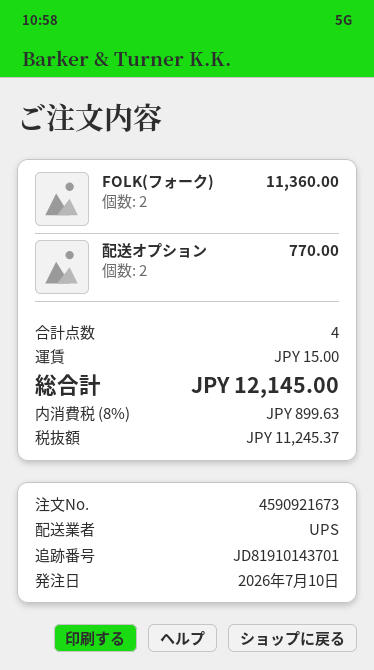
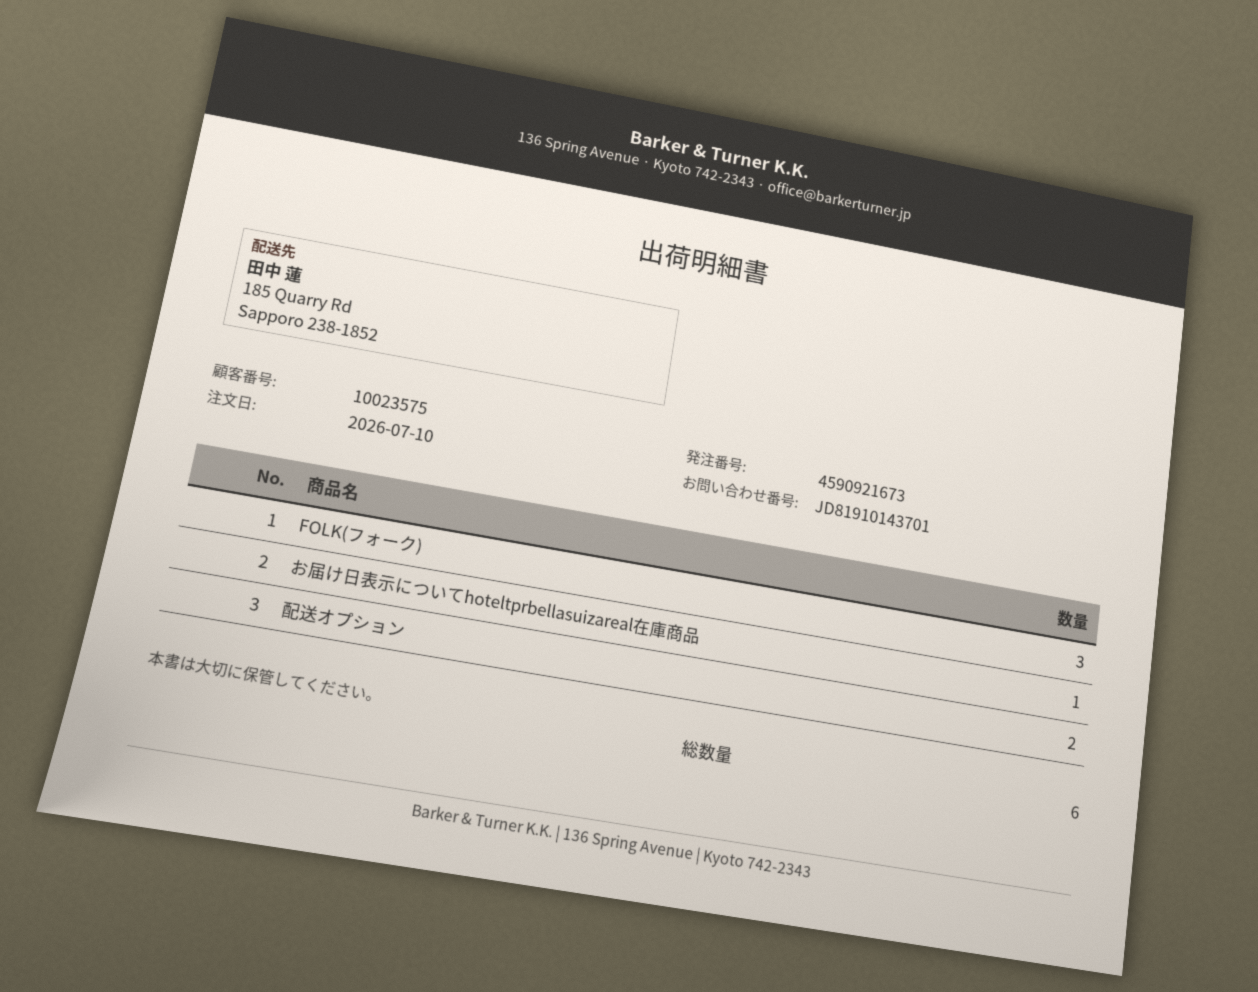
FOLK(フォーク): 2 -> 3
お届け日表示についてhoteltprbellasuizareal在庫商品: none -> 1
total quantity: 4 -> 6

